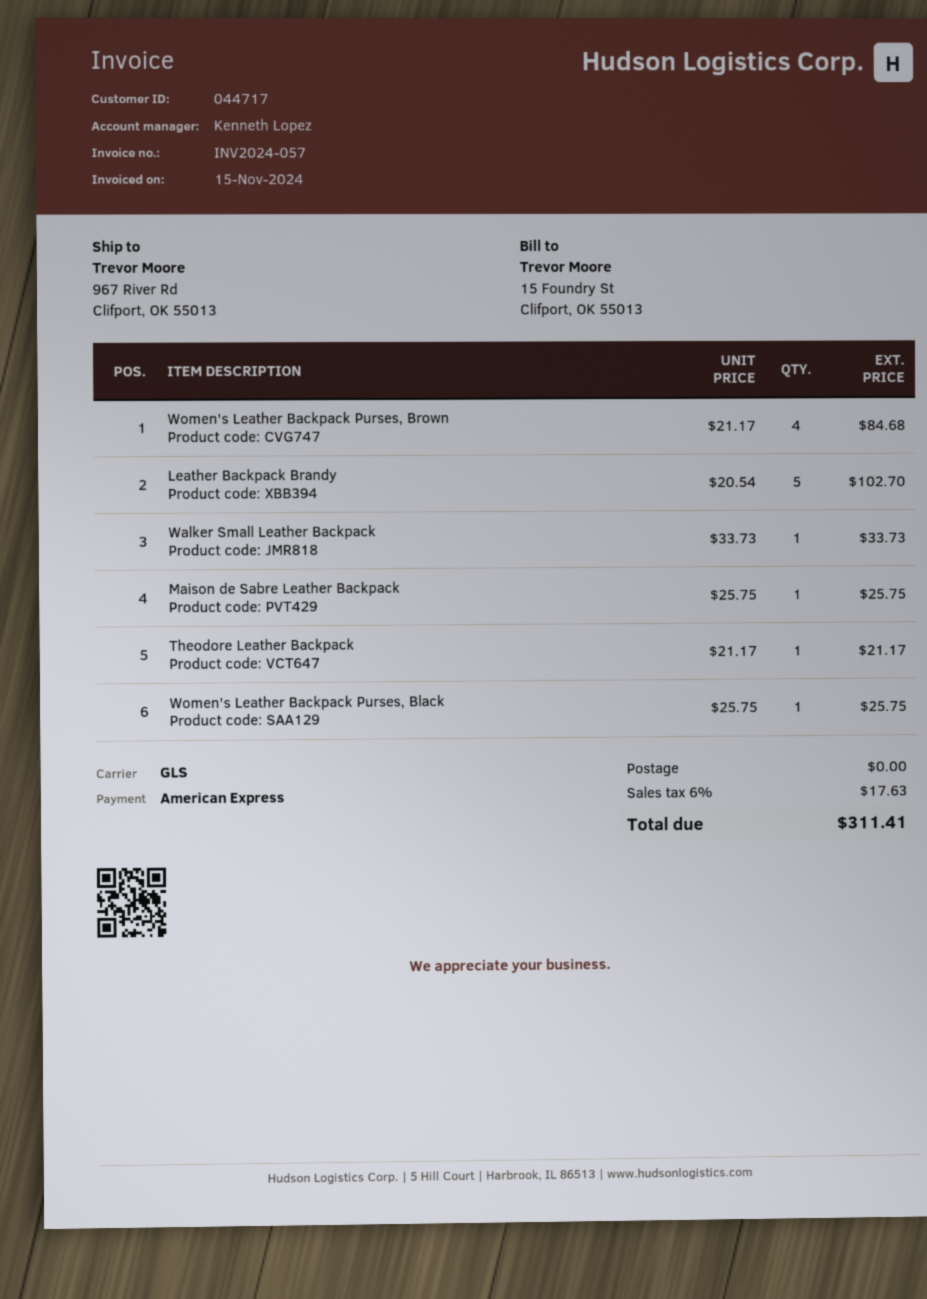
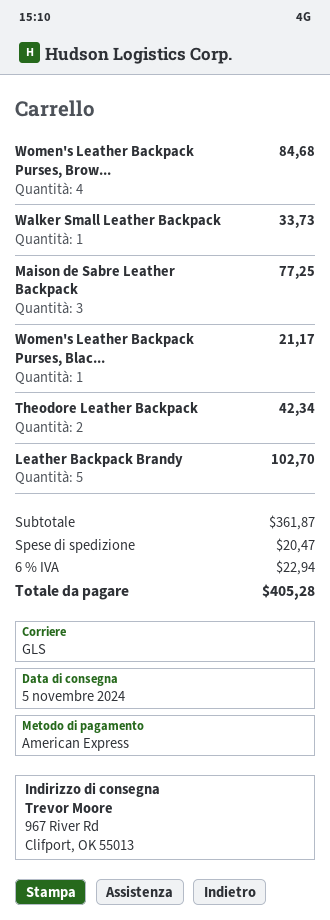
Maison de Sabre Leather Backpack: 1 for 25.75 -> 3 for 77.25
Theodore Leather Backpack: 1 for 21.17 -> 2 for 42.34
Women's Leather Backpack Purses, Black: 1 for 25.75 -> 1 for 21.17
shipping: 0.00 -> 20.47
tax: 6% = 17.63 -> 6% = 22.94
total: 311.41 -> 405.28

